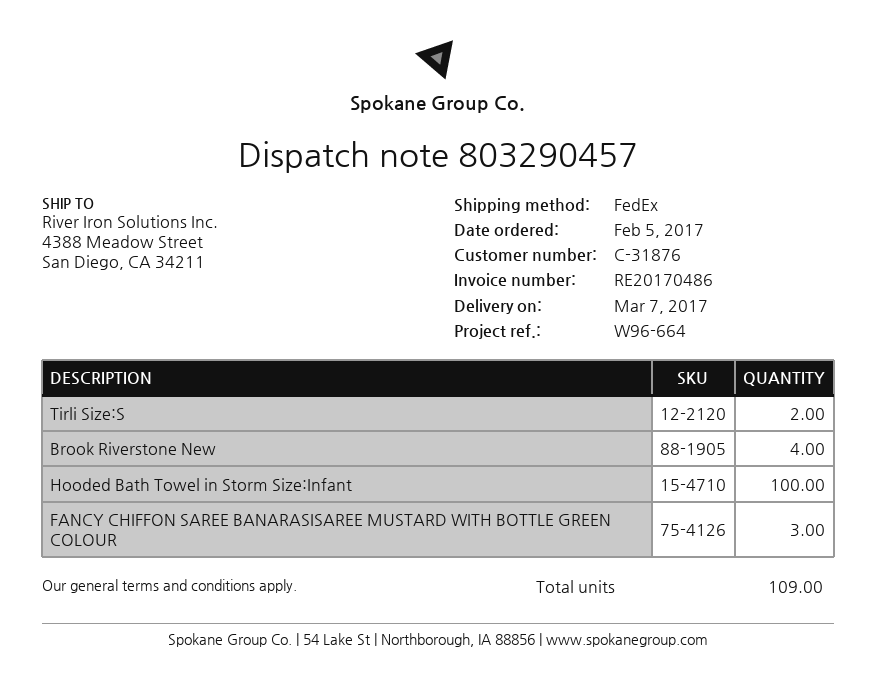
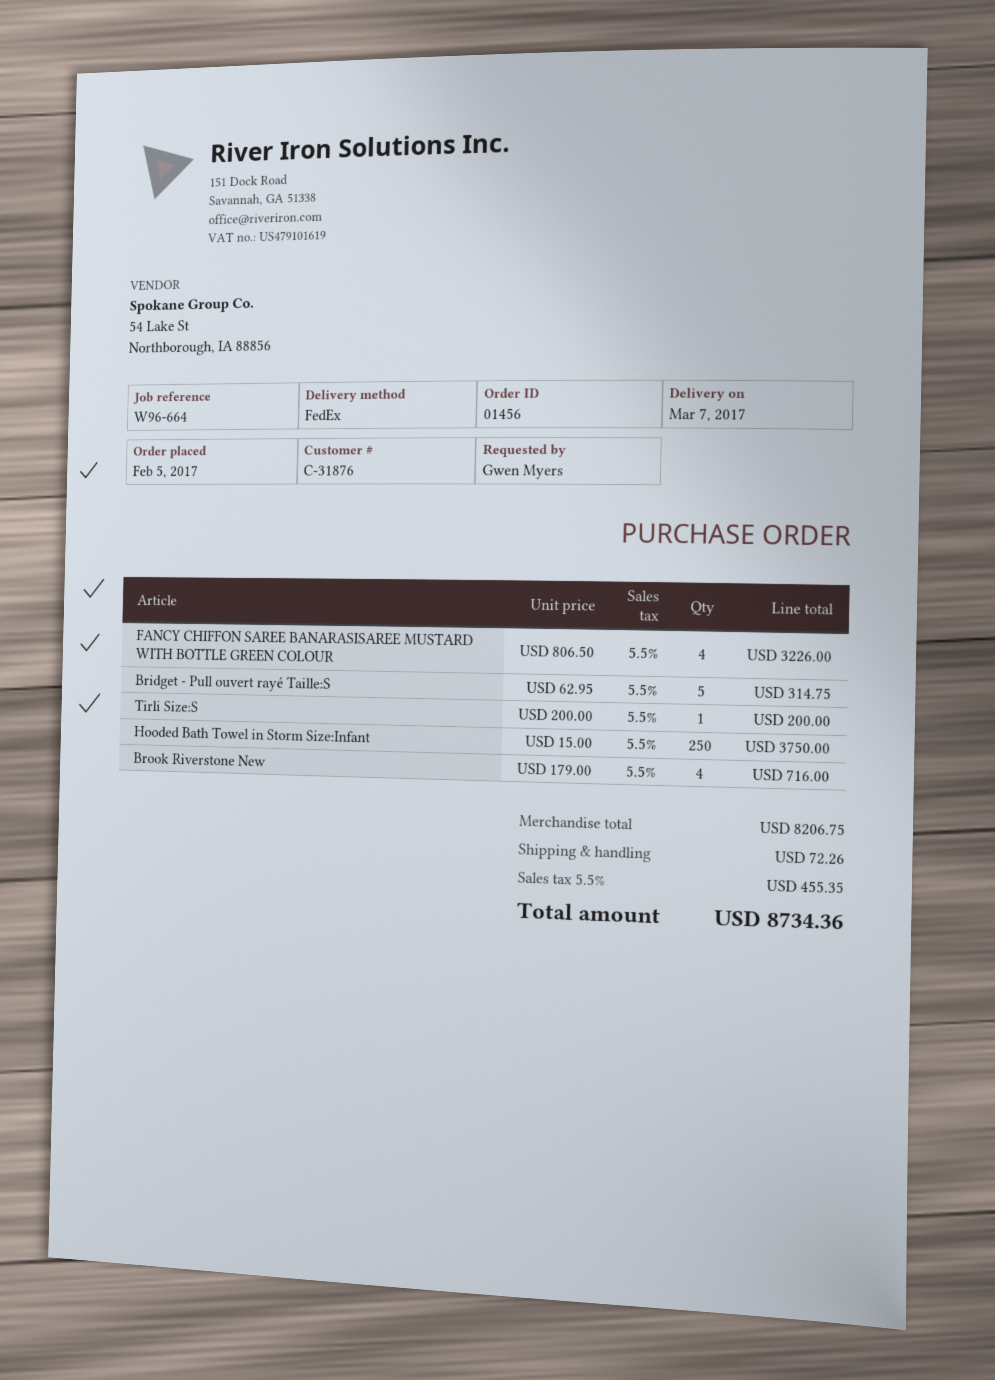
Tirli Size:S: 2 -> 1
Hooded Bath Towel in Storm Size:Infant: 100 -> 250
FANCY CHIFFON SAREE BANARASISAREE MUSTARD WITH BOTTLE GREEN COLOUR: 3 -> 4
Bridget - Pull ouvert rayé Taille:S: none -> 5

